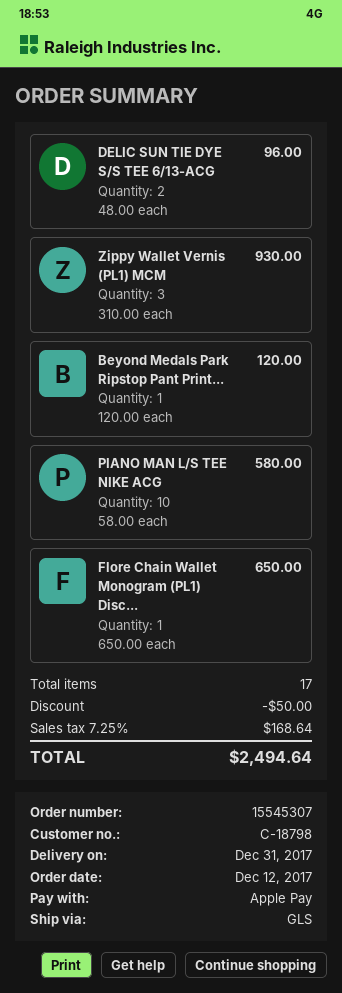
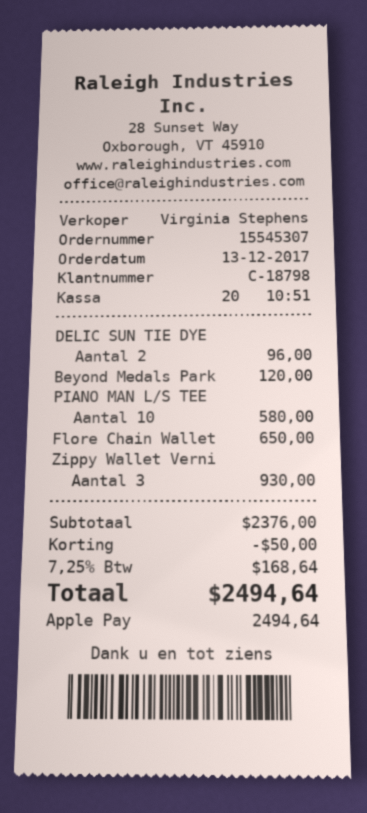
order date: 2017-12-12 -> 2017-12-13

